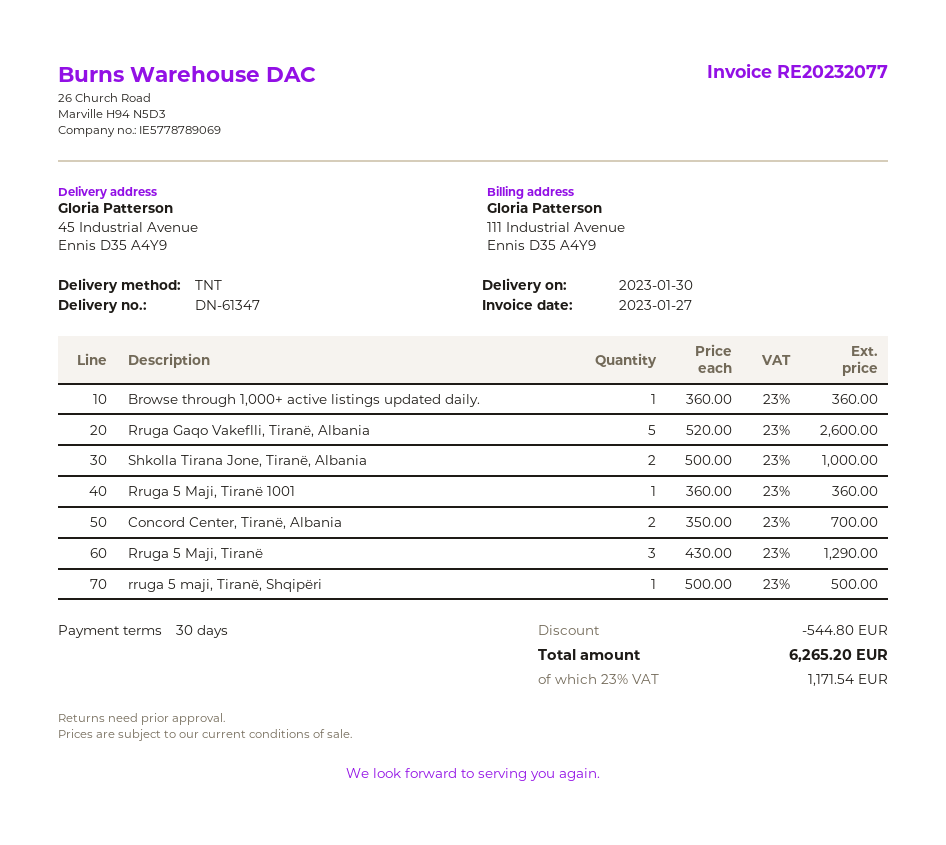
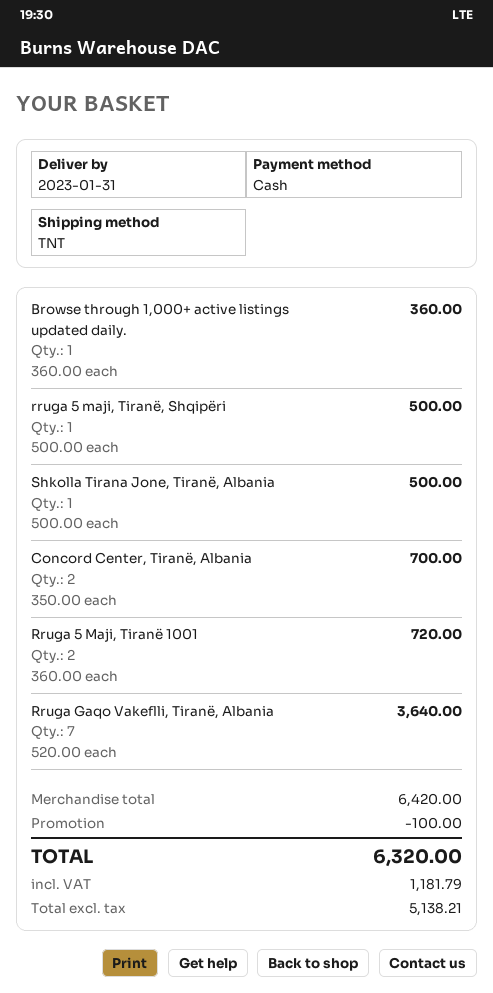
delivery date: 2023-01-30 -> 2023-01-31
Rruga Gaqo Vakeflli, Tiranë, Albania: 5 x 520.00 = 2600.00 -> 7 x 520.00 = 3640.00
Shkolla Tirana Jone, Tiranë, Albania: 2 x 500.00 = 1000.00 -> 1 x 500.00 = 500.00
Rruga 5 Maji, Tiranë 1001: 1 x 360.00 = 360.00 -> 2 x 360.00 = 720.00
Rruga 5 Maji, Tiranë: 3 x 430.00 = 1290.00 -> none
discount: 544.80 -> 100.00
tax: 1171.54 -> 1181.79
total: 6265.20 -> 6320.00

